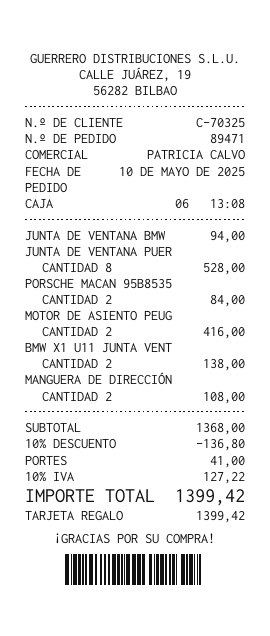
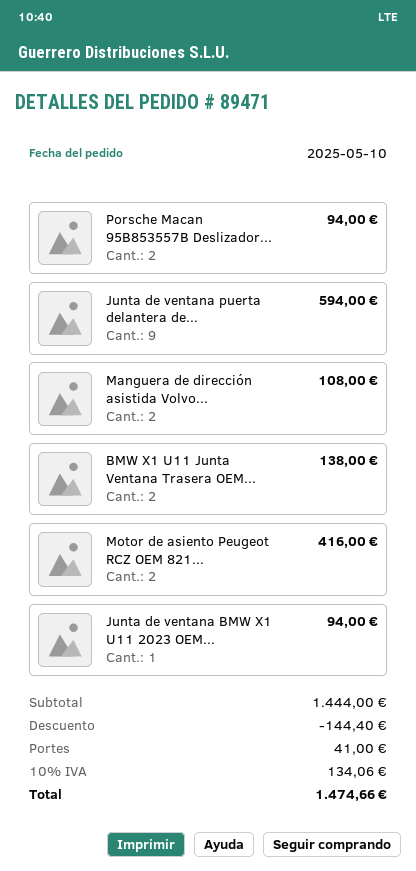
JUNTA DE VENTANA PUER: 8 for 528.00 -> 9 for 594.00
PORSCHE MACAN 95B8535: 2 for 84.00 -> 2 for 94.00
subtotal: 1368.00 -> 1444.00
discount: 136.80 -> 144.40
tax: 10% = 127.22 -> 10% = 134.06
total: 1399.42 -> 1474.66

